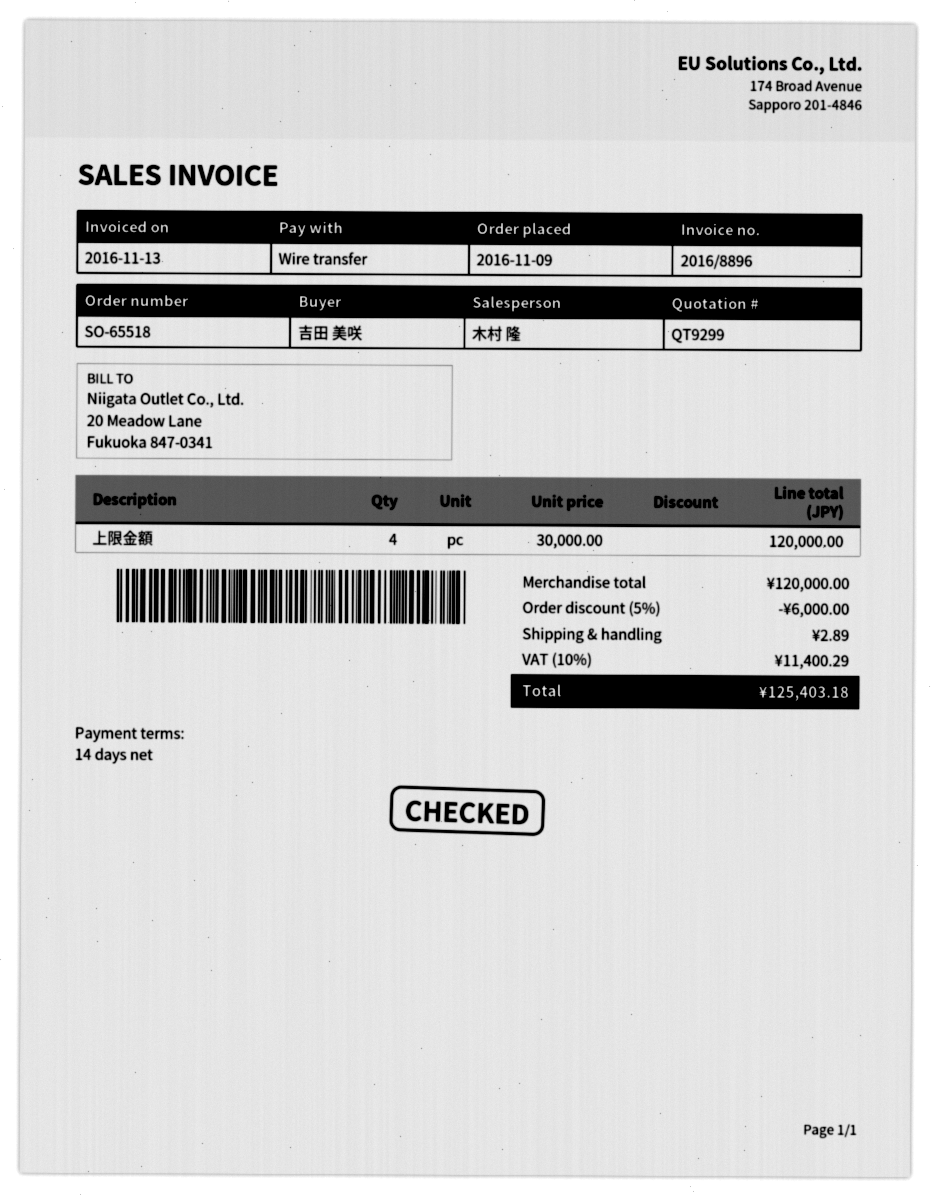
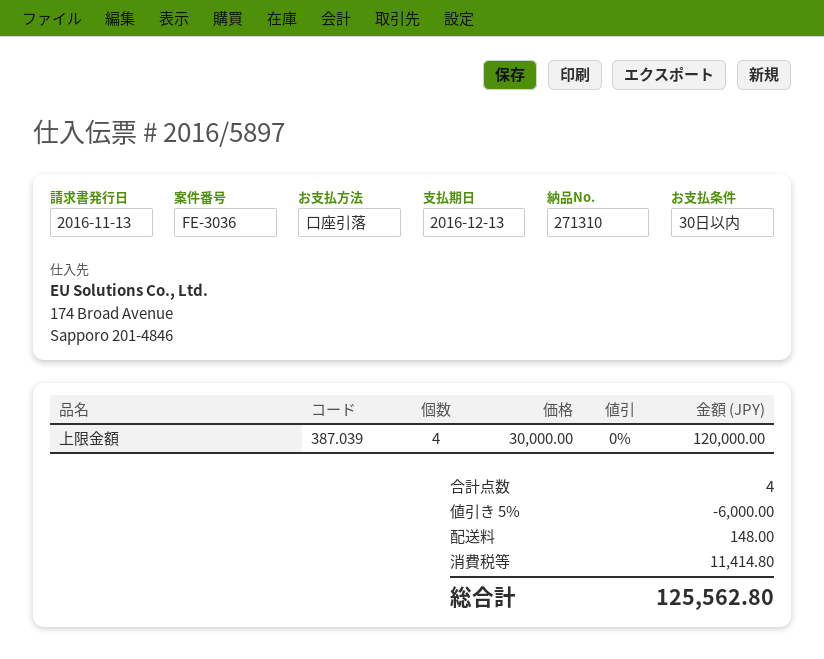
invoice number: 2016/8896 -> 2016/5897
payment terms: 14 days -> 30 days
payment method: bank transfer -> direct debit
shipping: 2.89 -> 148.00
tax: 11400.29 -> 11414.80
total: 125403.18 -> 125562.80

